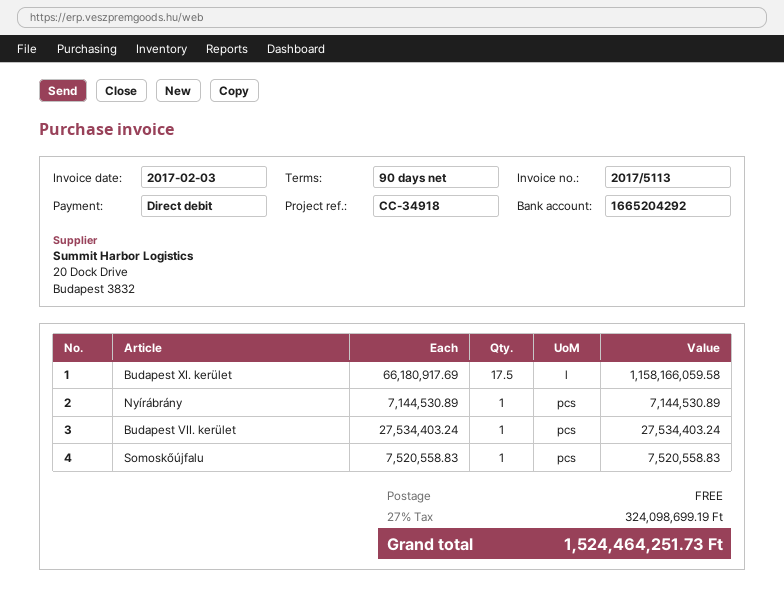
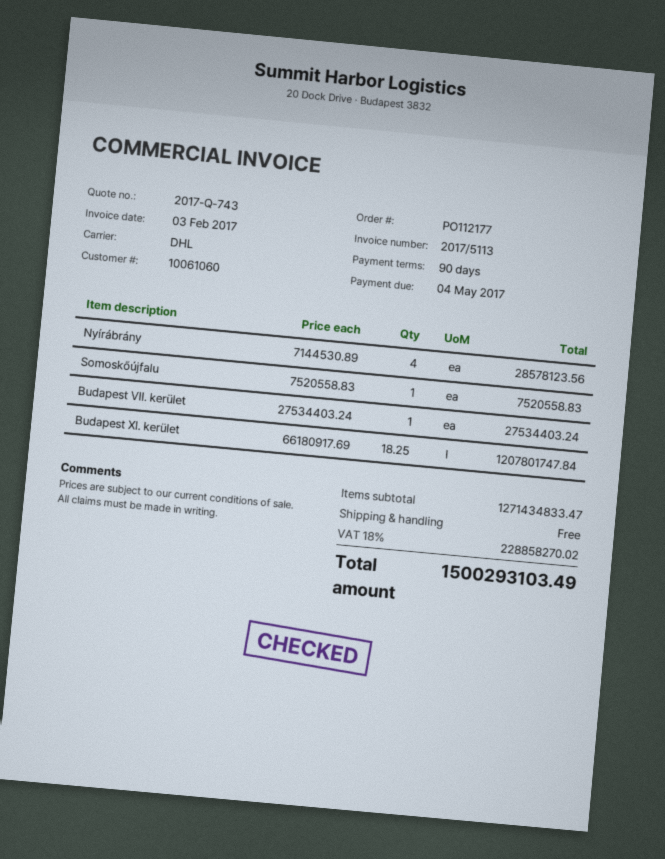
Budapest XI. kerület: 17.5 x 66180917.69 = 1158166059.58 -> 18.25 x 66180917.69 = 1207801747.84
Nyírábrány: 1 x 7144530.89 = 7144530.89 -> 4 x 7144530.89 = 28578123.56
tax: 27% = 324098699.19 -> 18% = 228858270.02
total: 1524464251.73 -> 1500293103.49

